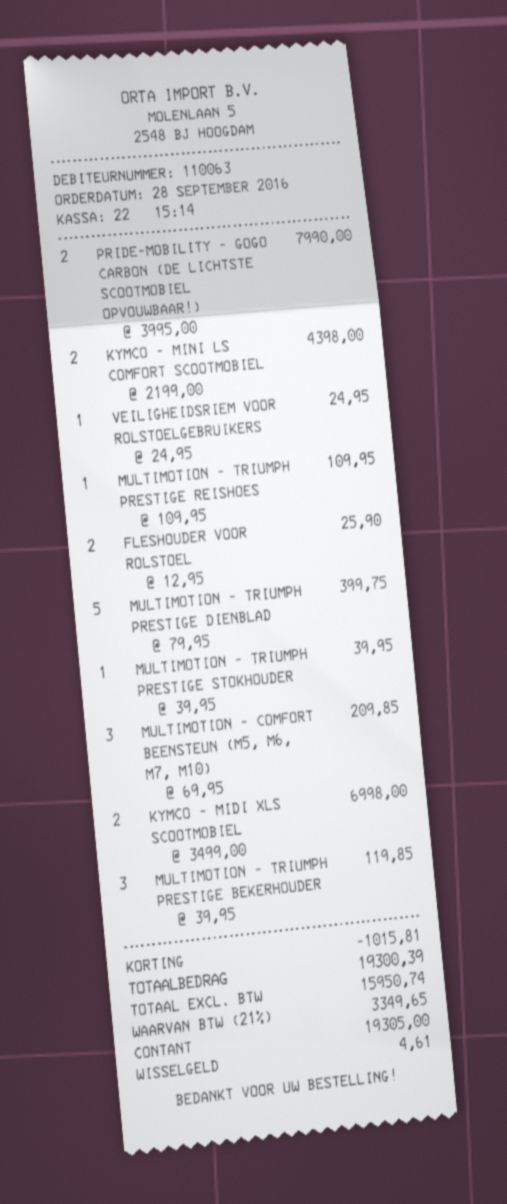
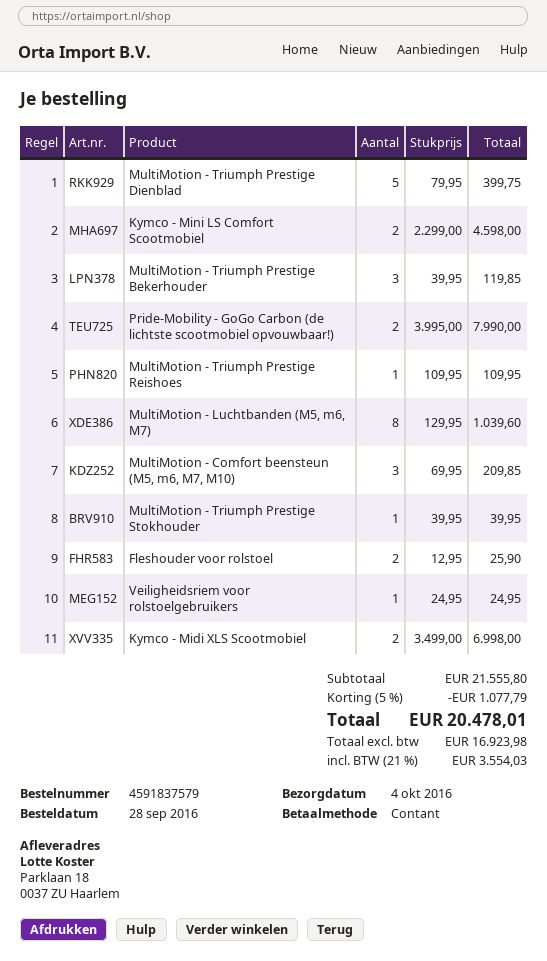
KYMCO - MINI LS COMFORT SCOOTMOBIEL: 2 x 2199.00 = 4398.00 -> 2 x 2299.00 = 4598.00
MultiMotion - Luchtbanden (M5, m6, M7): none -> 8 x 129.95 = 1039.60
discount: 1015.81 -> 1077.79
net: 15950.74 -> 16923.98
tax: 21% = 3349.65 -> 21% = 3554.03
total: 19300.39 -> 20478.01

